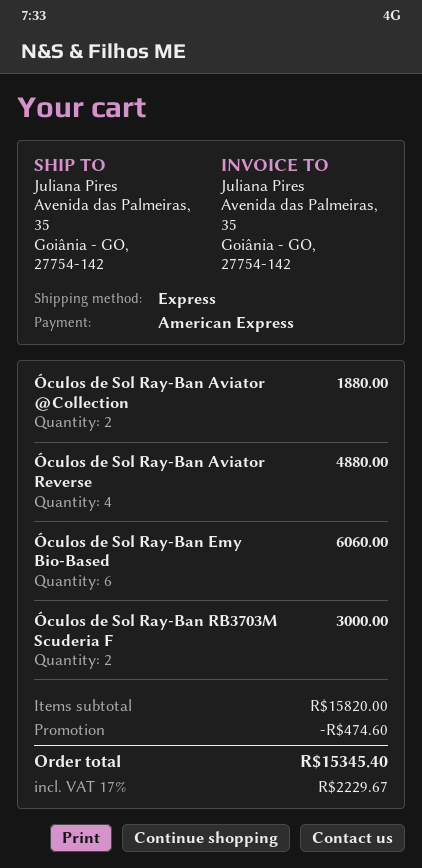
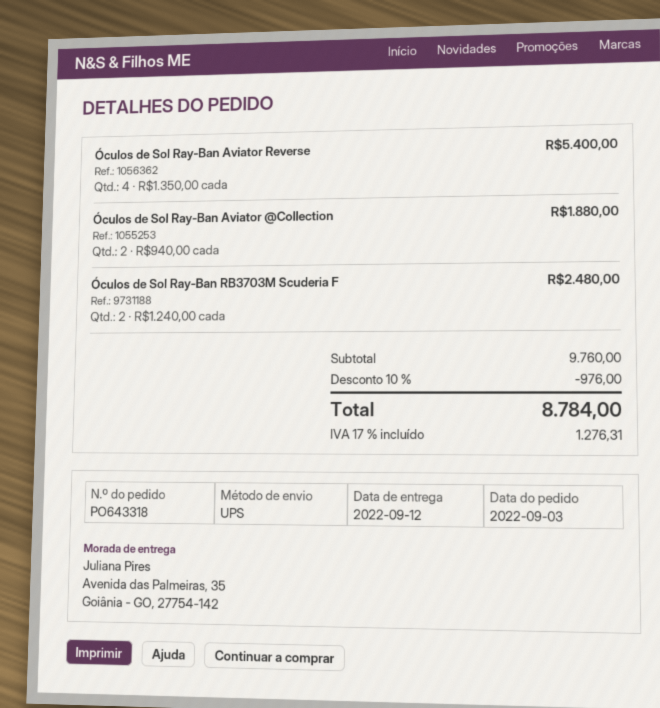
shipping method: express -> UPS
Óculos de Sol Ray-Ban Aviator Reverse: 4 for 4880.00 -> 4 for 5400.00
Óculos de Sol Ray-Ban Emy Bio-Based: 6 for 6060.00 -> none
Óculos de Sol Ray-Ban RB3703M Scuderia F: 2 for 3000.00 -> 2 for 2480.00
subtotal: 15820.00 -> 9760.00
discount: 474.60 -> 976.00
tax: 17% = 2229.67 -> 17% = 1276.31
total: 15345.40 -> 8784.00

